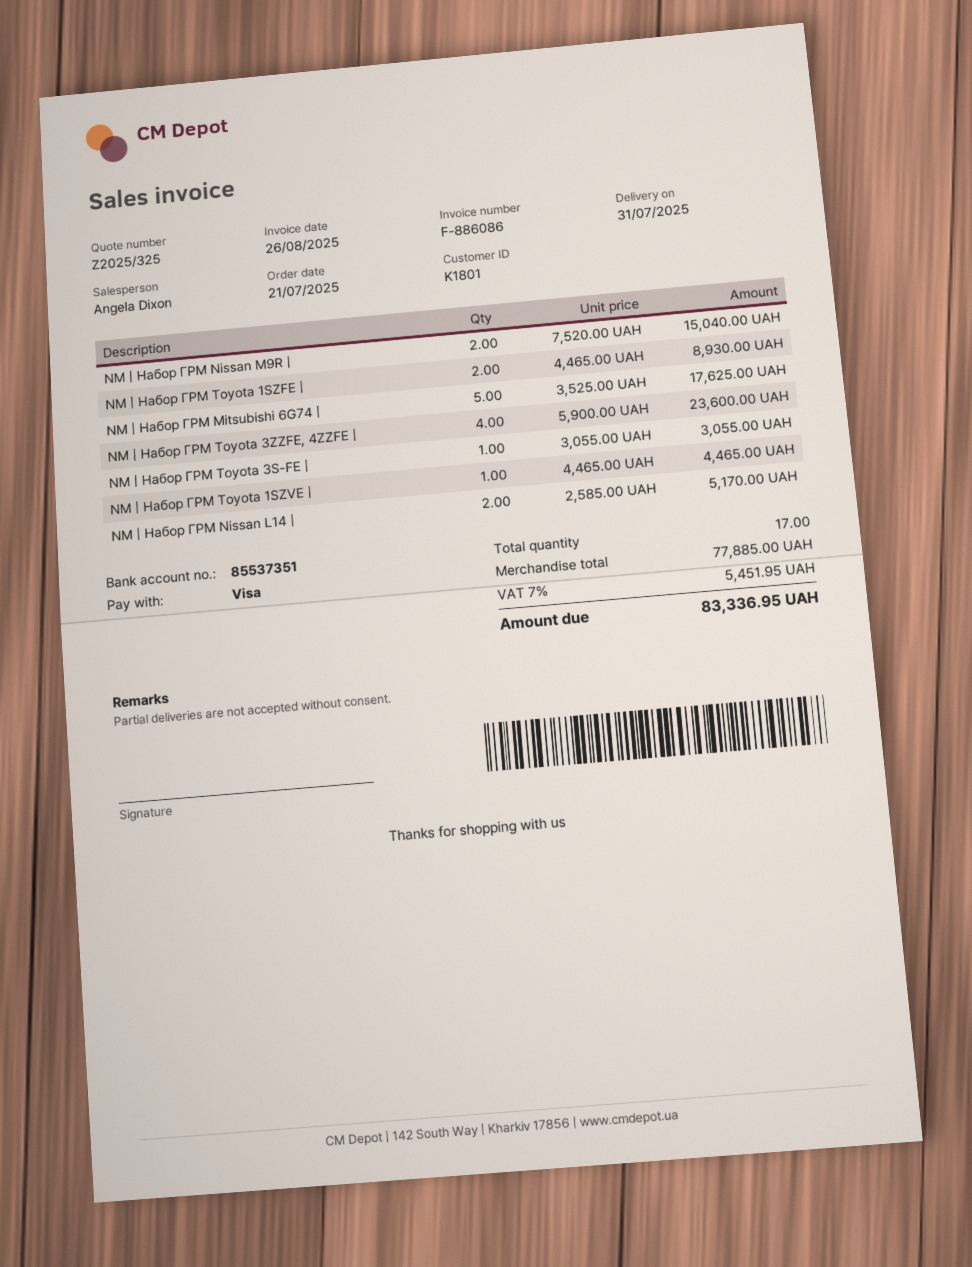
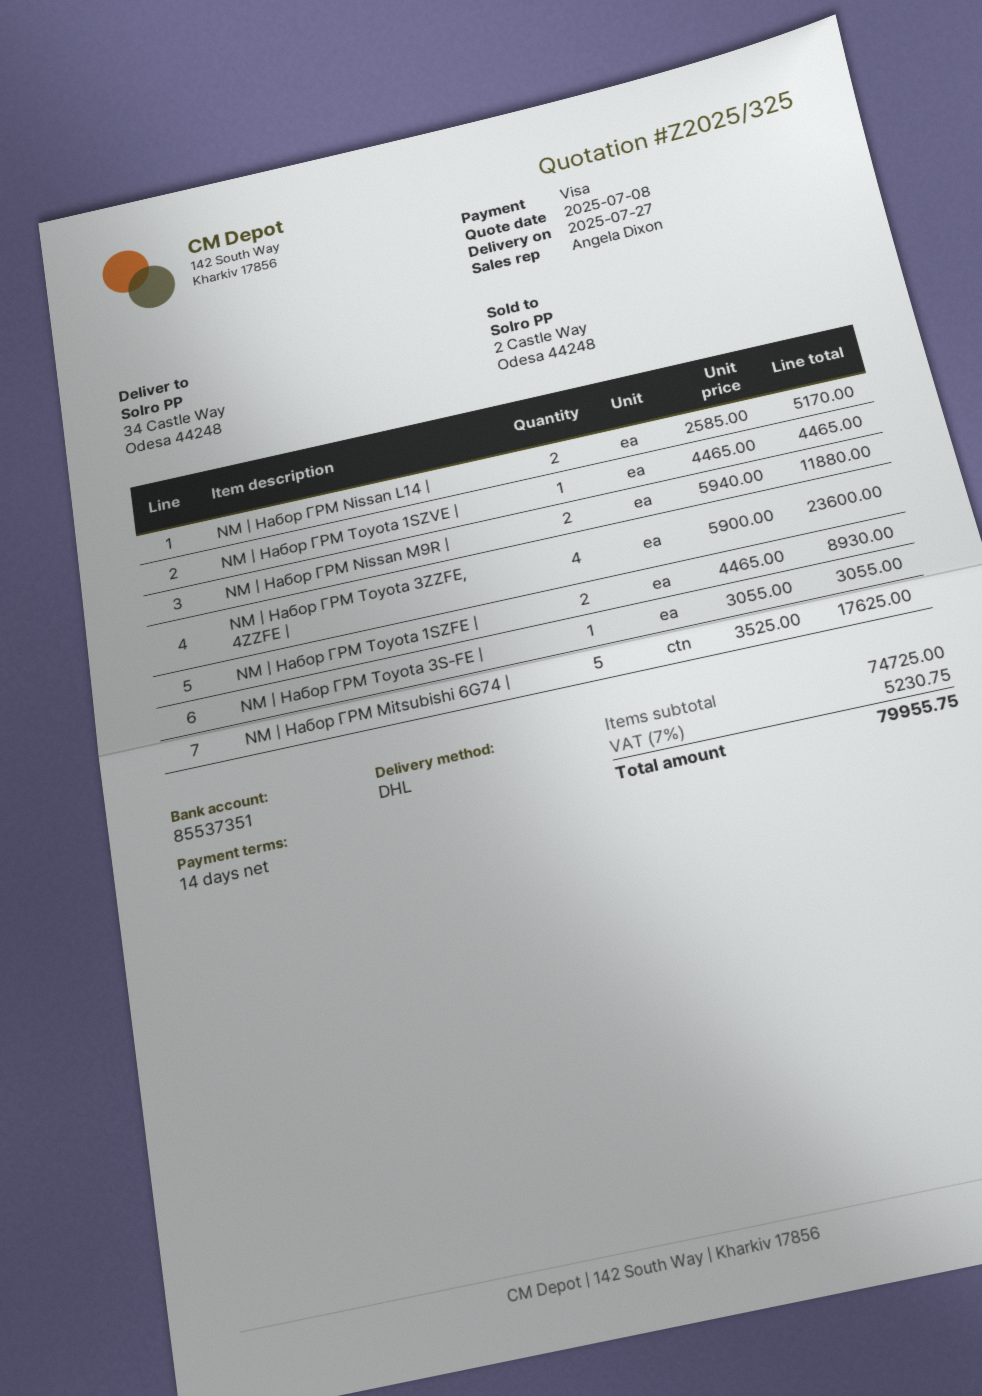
delivery date: 2025-07-31 -> 2025-07-27
NM | Набор ГРМ Nissan M9R |: 2 x 7520.00 = 15040.00 -> 2 x 5940.00 = 11880.00
subtotal: 77885.00 -> 74725.00
tax: 7% = 5451.95 -> 7% = 5230.75
total: 83336.95 -> 79955.75

